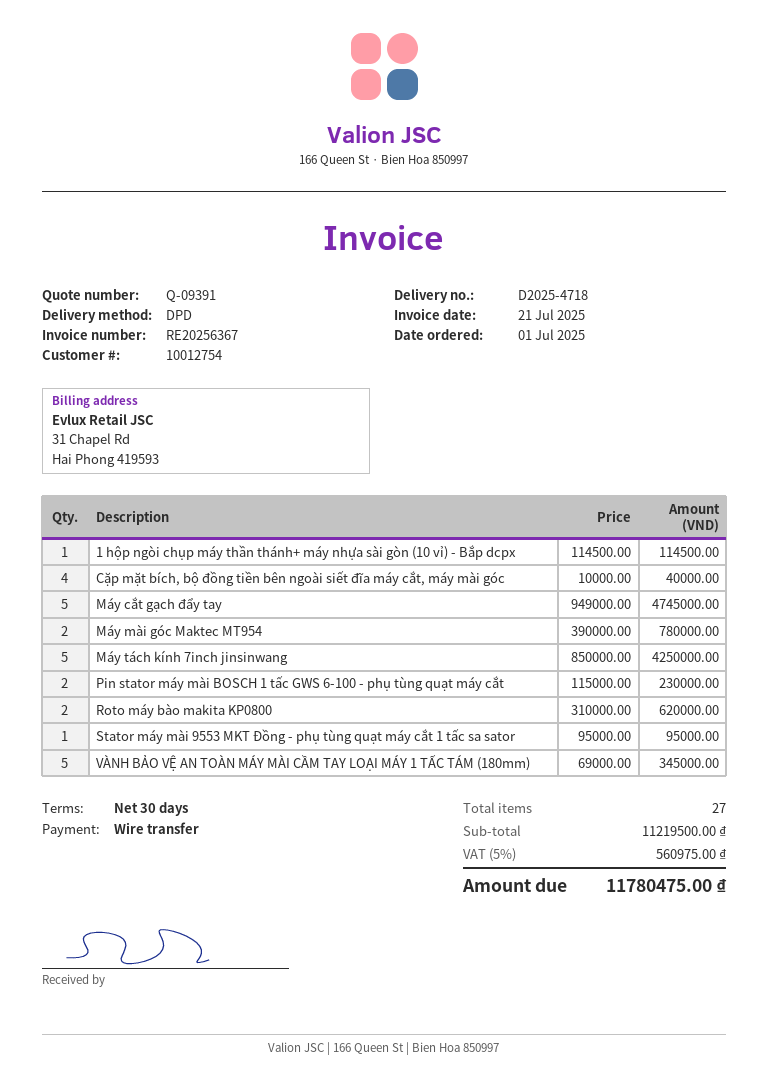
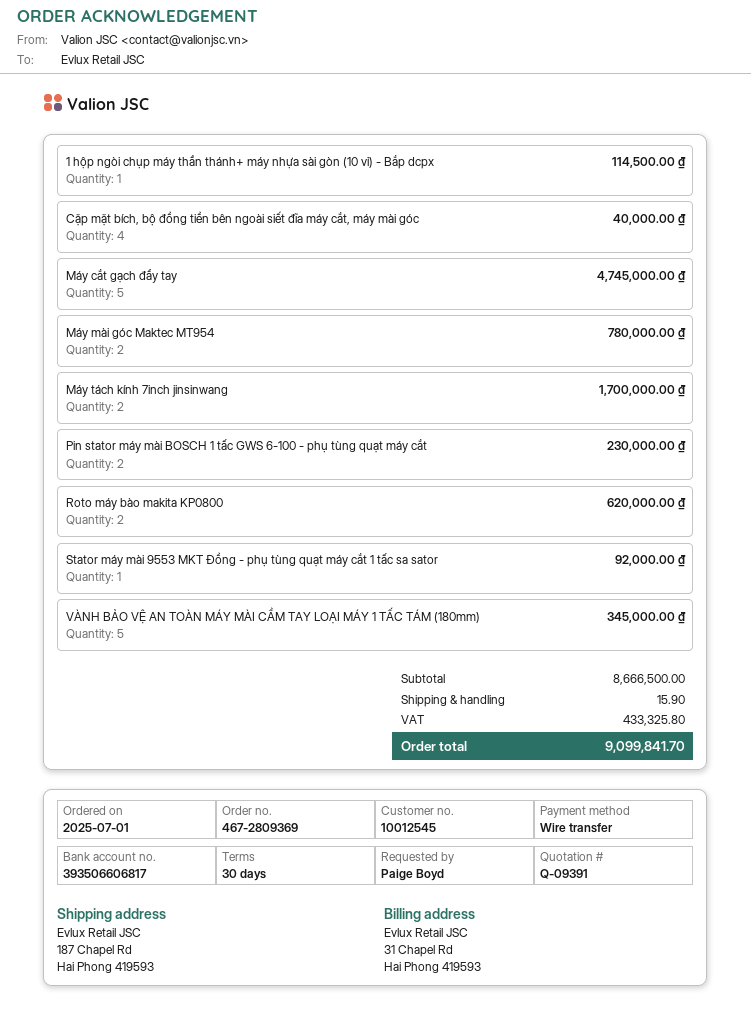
customer number: 10012754 -> 10012545
Máy tách kính 7inch jinsinwang: 5 for 4250000.00 -> 2 for 1700000.00
Stator máy mài 9553 MKT Đồng - phụ tùng quạt máy cắt 1 tấc sa sator: 1 for 95000.00 -> 1 for 92000.00
subtotal: 11219500.00 -> 8666500.00
shipping: none -> 15.90
tax: 560975.00 -> 433325.80
total: 11780475.00 -> 9099841.70

